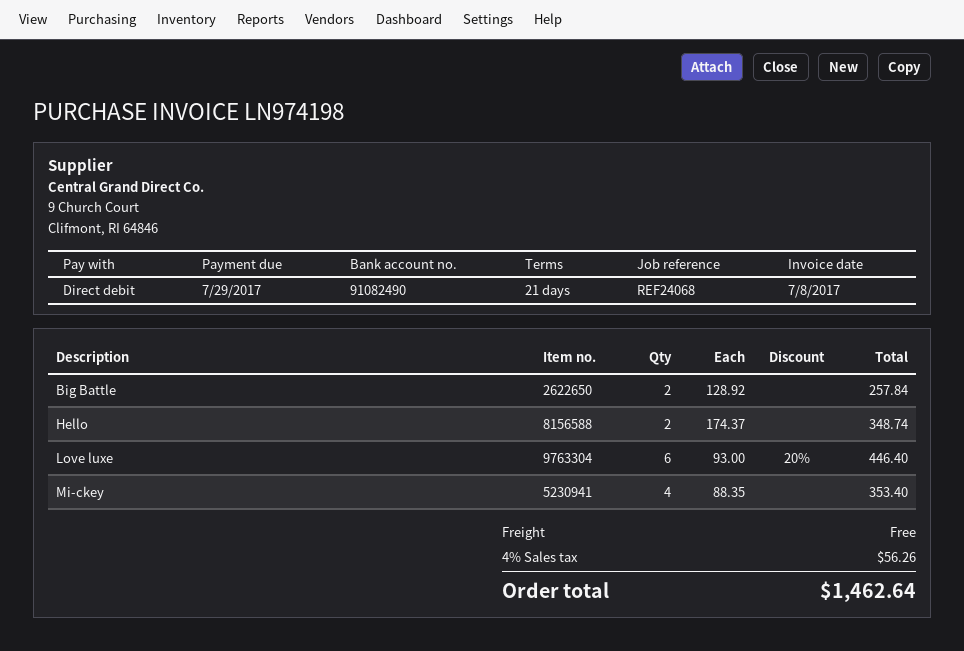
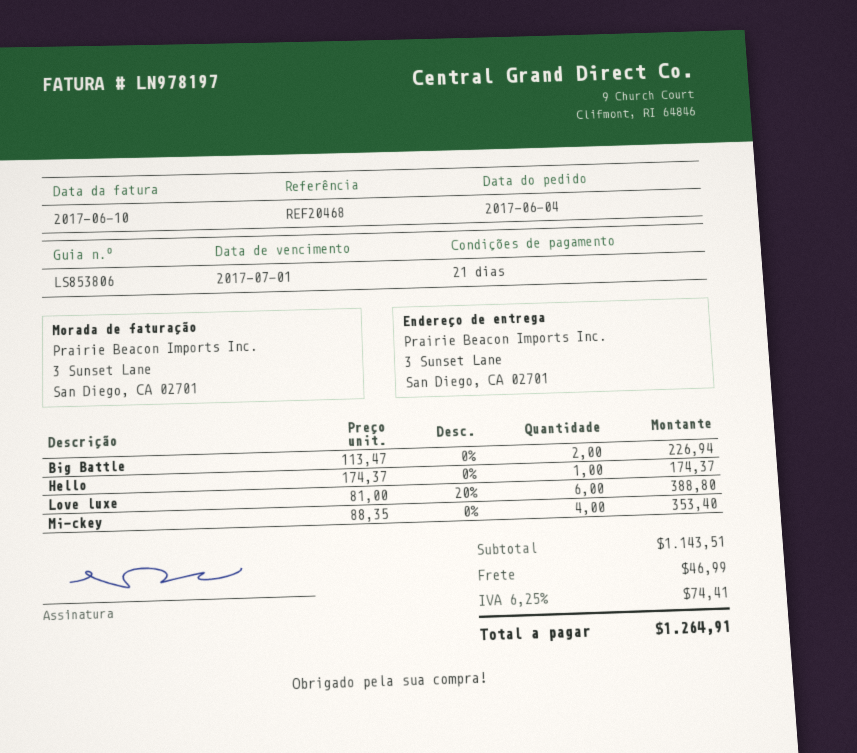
invoice number: LN974198 -> LN978197
invoice date: 2017-07-08 -> 2017-06-10
due date: 2017-07-29 -> 2017-07-01
reference: REF24068 -> REF20468
Big Battle: 2 x 128.92 = 257.84 -> 2 x 113.47 = 226.94
Hello: 2 x 174.37 = 348.74 -> 1 x 174.37 = 174.37
Love luxe: 6 x 93.00 - 20% = 446.40 -> 6 x 81.00 - 20% = 388.80
shipping: 0.00 -> 46.99
tax: 4% = 56.26 -> 6.25% = 74.41
total: 1462.64 -> 1264.91

